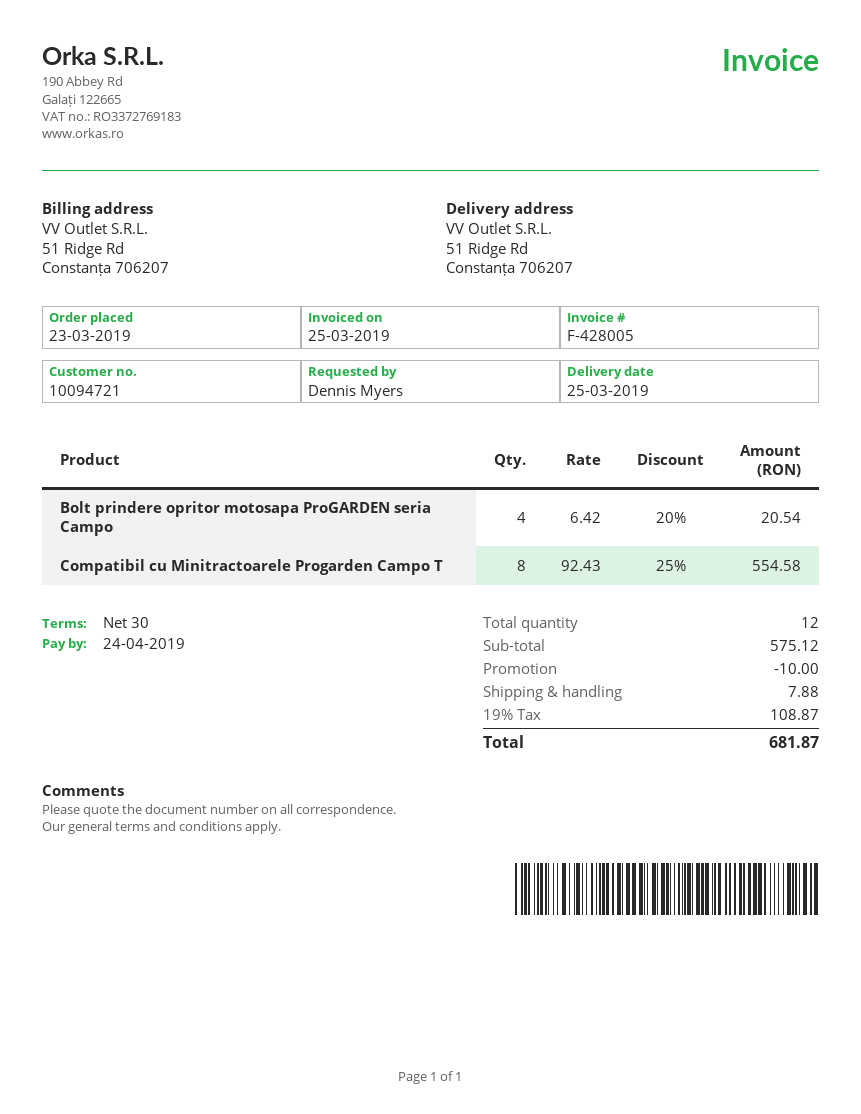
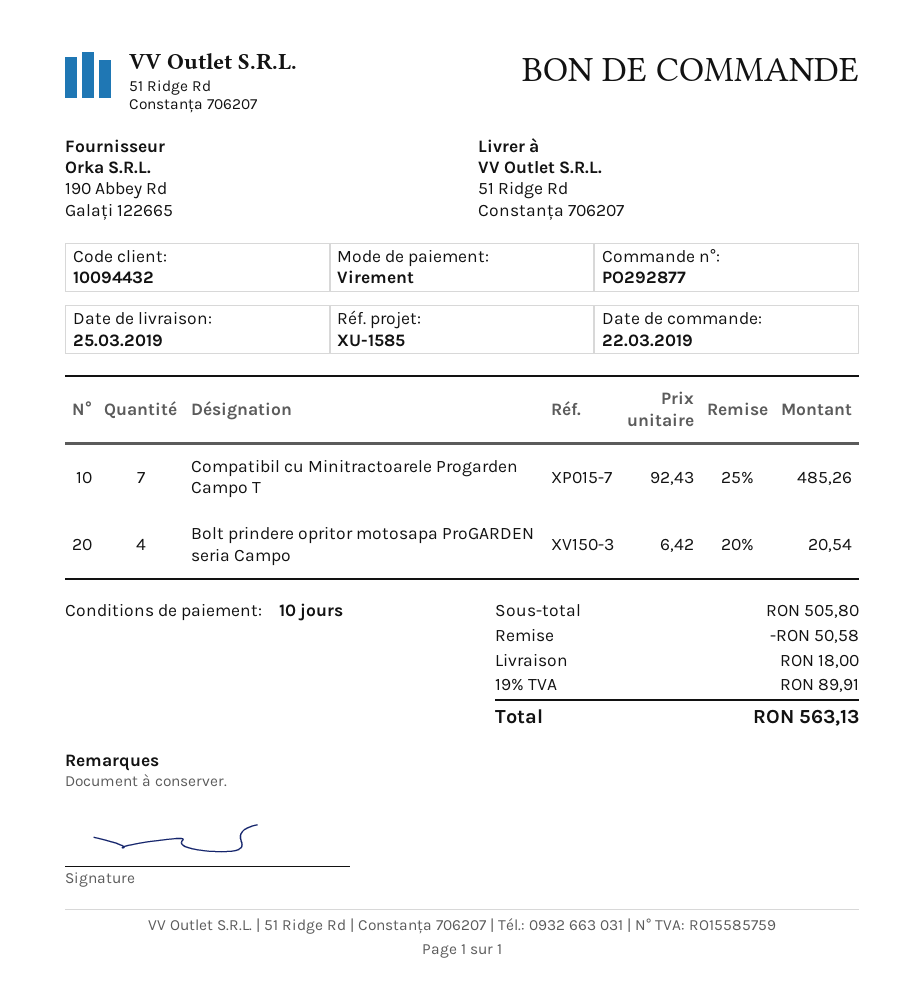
order date: 2019-03-23 -> 2019-03-22
payment terms: 30 days -> 10 days
customer number: 10094721 -> 10094432
Compatibil cu Minitractoarele Progarden Campo T: 8 x 92.43 - 25% = 554.58 -> 7 x 92.43 - 25% = 485.26
subtotal: 575.12 -> 505.80
discount: 10.00 -> 50.58
shipping: 7.88 -> 18.00
tax: 19% = 108.87 -> 19% = 89.91
total: 681.87 -> 563.13

